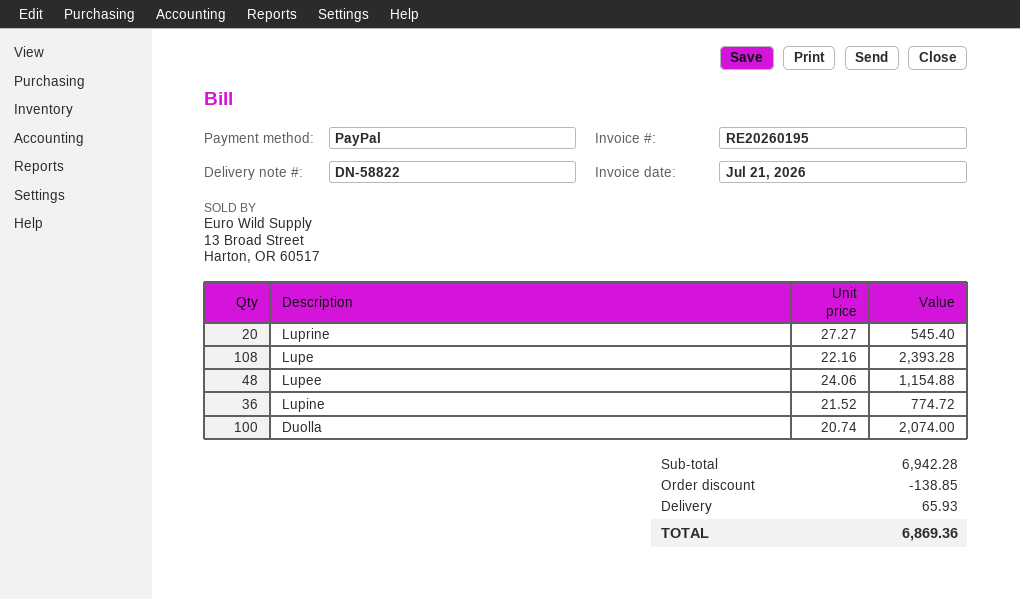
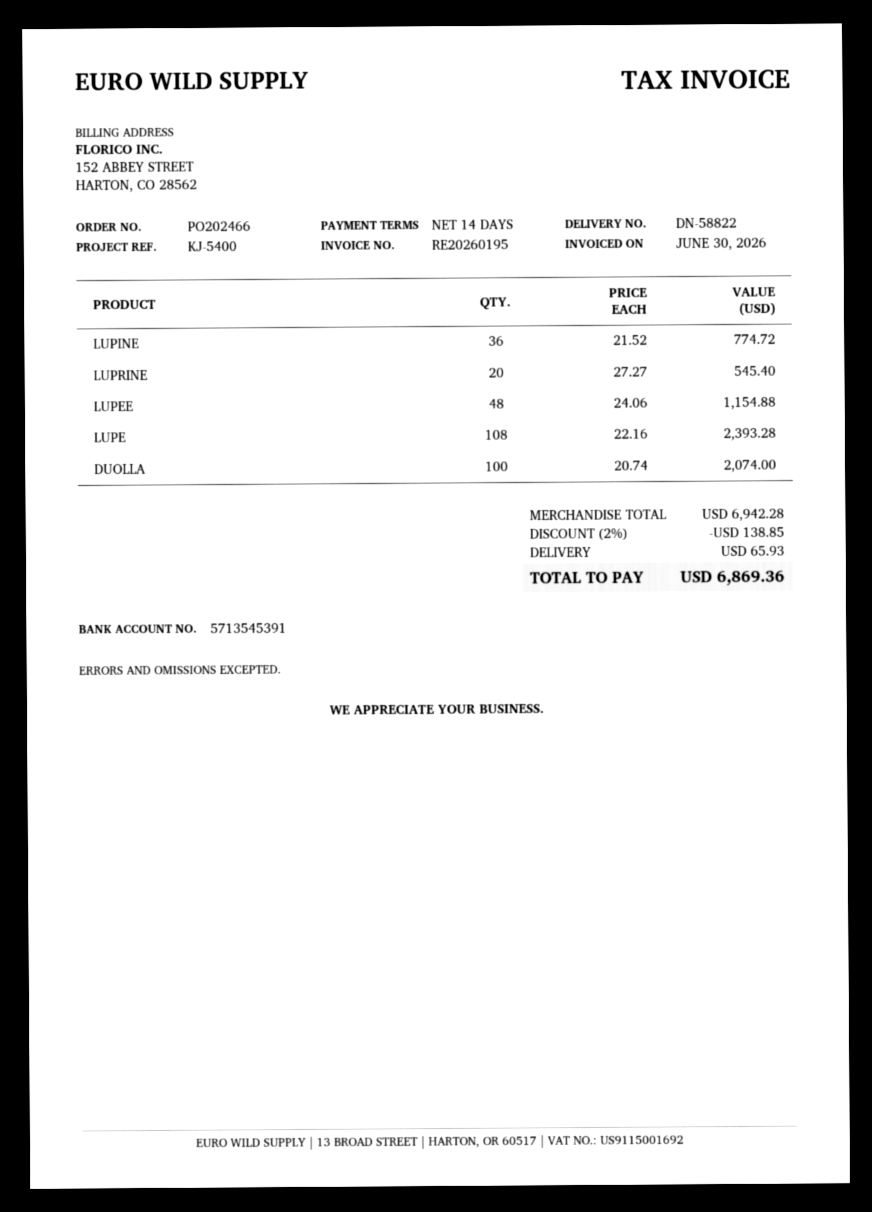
invoice date: 2026-07-21 -> 2026-06-30

